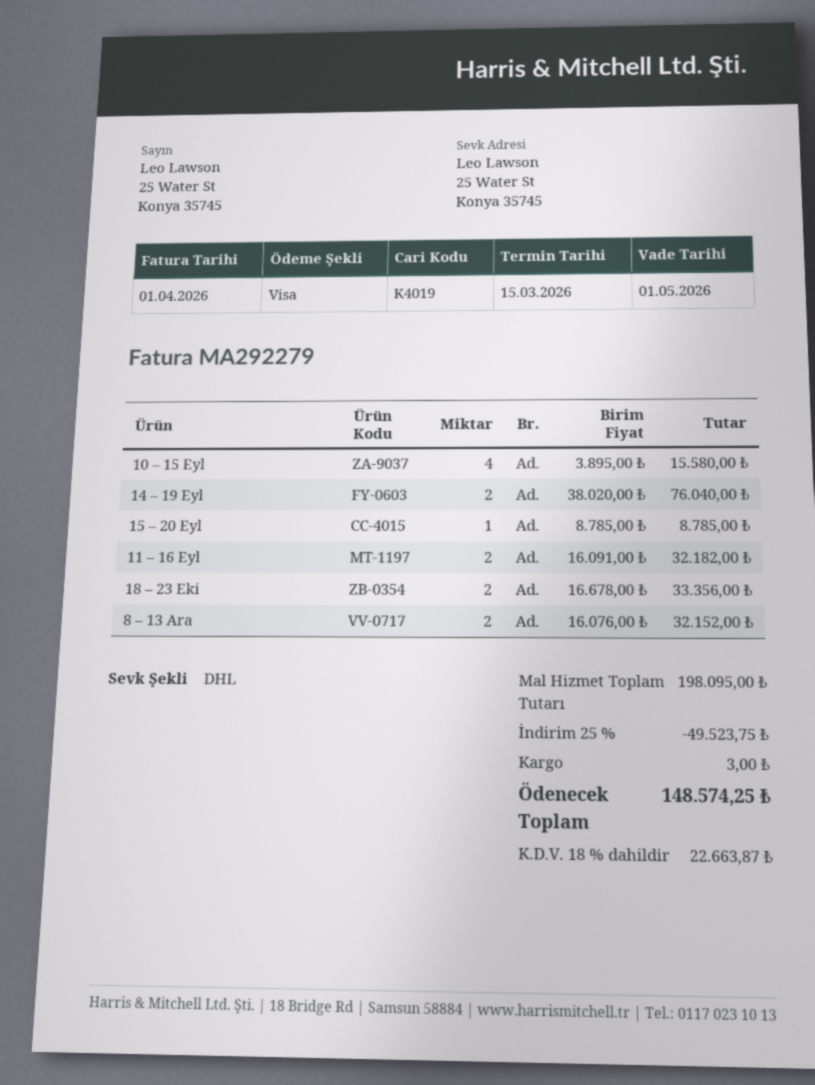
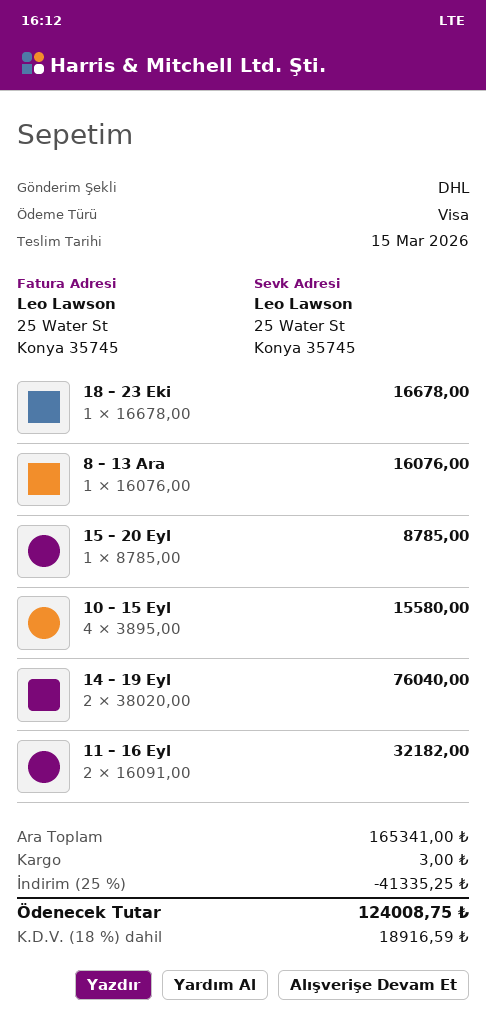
18 – 23 Eki: 2 x 16678.00 = 33356.00 -> 1 x 16678.00 = 16678.00
8 – 13 Ara: 2 x 16076.00 = 32152.00 -> 1 x 16076.00 = 16076.00
subtotal: 198095.00 -> 165341.00
discount: 25% = 49523.75 -> 25% = 41335.25
tax: 18% = 22663.87 -> 18% = 18916.59
total: 148574.25 -> 124008.75

